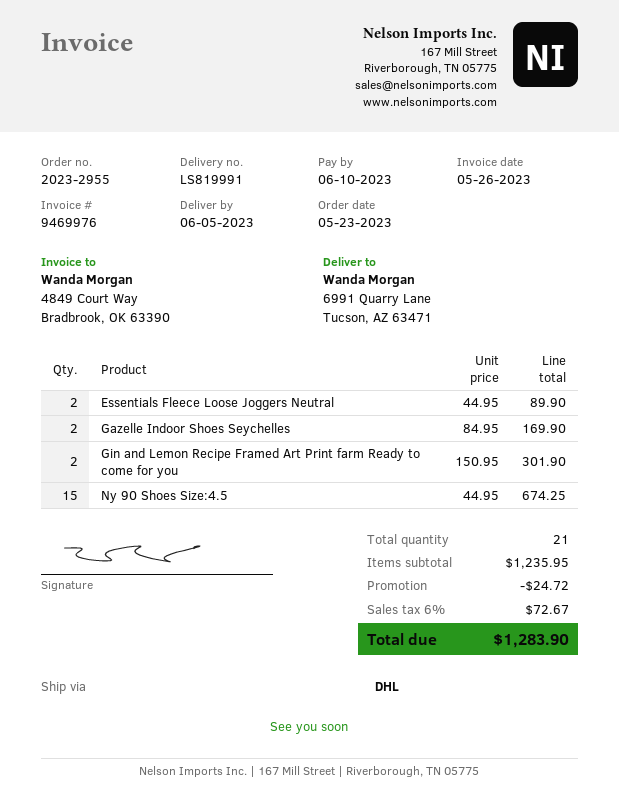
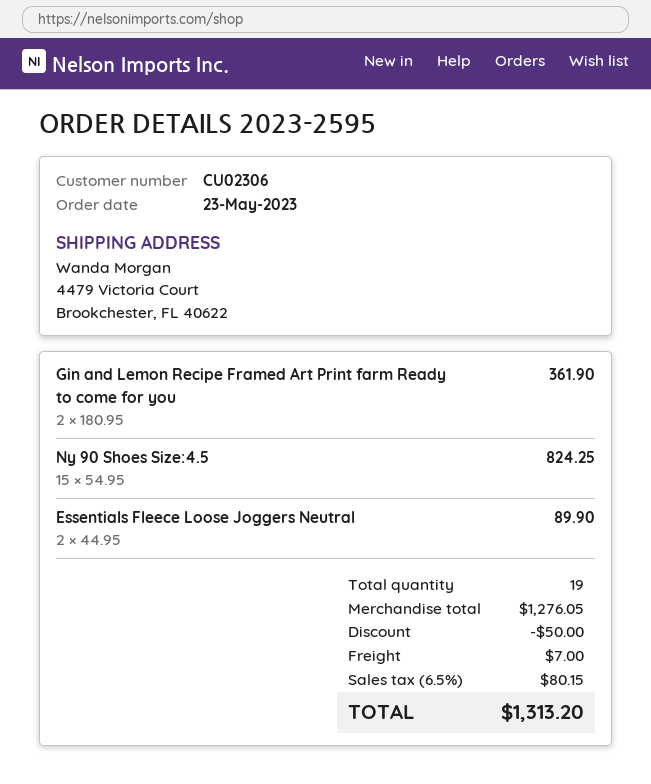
order number: 2023-2955 -> 2023-2595
ship to: 6991 Quarry Lane, Tucson, AZ 63471 -> 4479 Victoria Court, Brookchester, FL 40622
Gazelle Indoor Shoes Seychelles: 2 x 84.95 = 169.90 -> none
Gin and Lemon Recipe Framed Art Print farm Ready to come for you: 2 x 150.95 = 301.90 -> 2 x 180.95 = 361.90
Ny 90 Shoes Size:4.5: 15 x 44.95 = 674.25 -> 15 x 54.95 = 824.25
total quantity: 21 -> 19
subtotal: 1235.95 -> 1276.05
discount: 24.72 -> 50.00
shipping: none -> 7.00
tax: 6% = 72.67 -> 6.5% = 80.15
total: 1283.90 -> 1313.20

